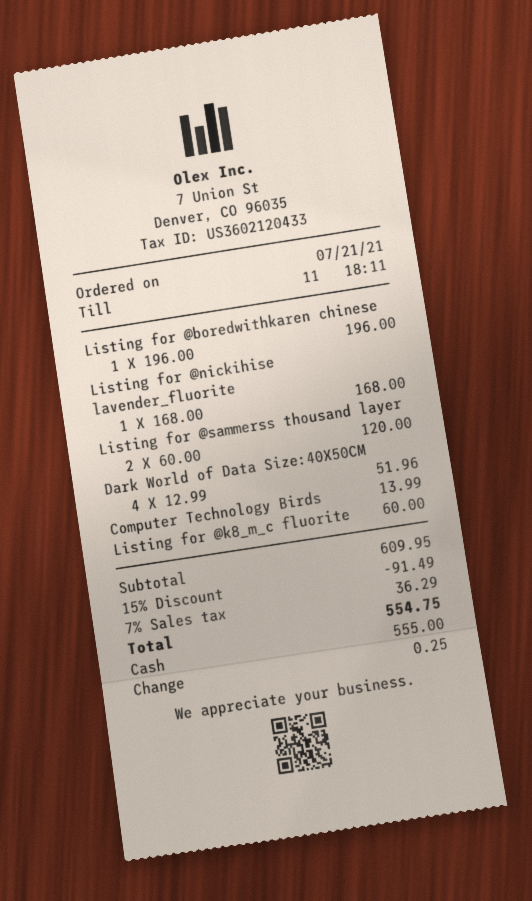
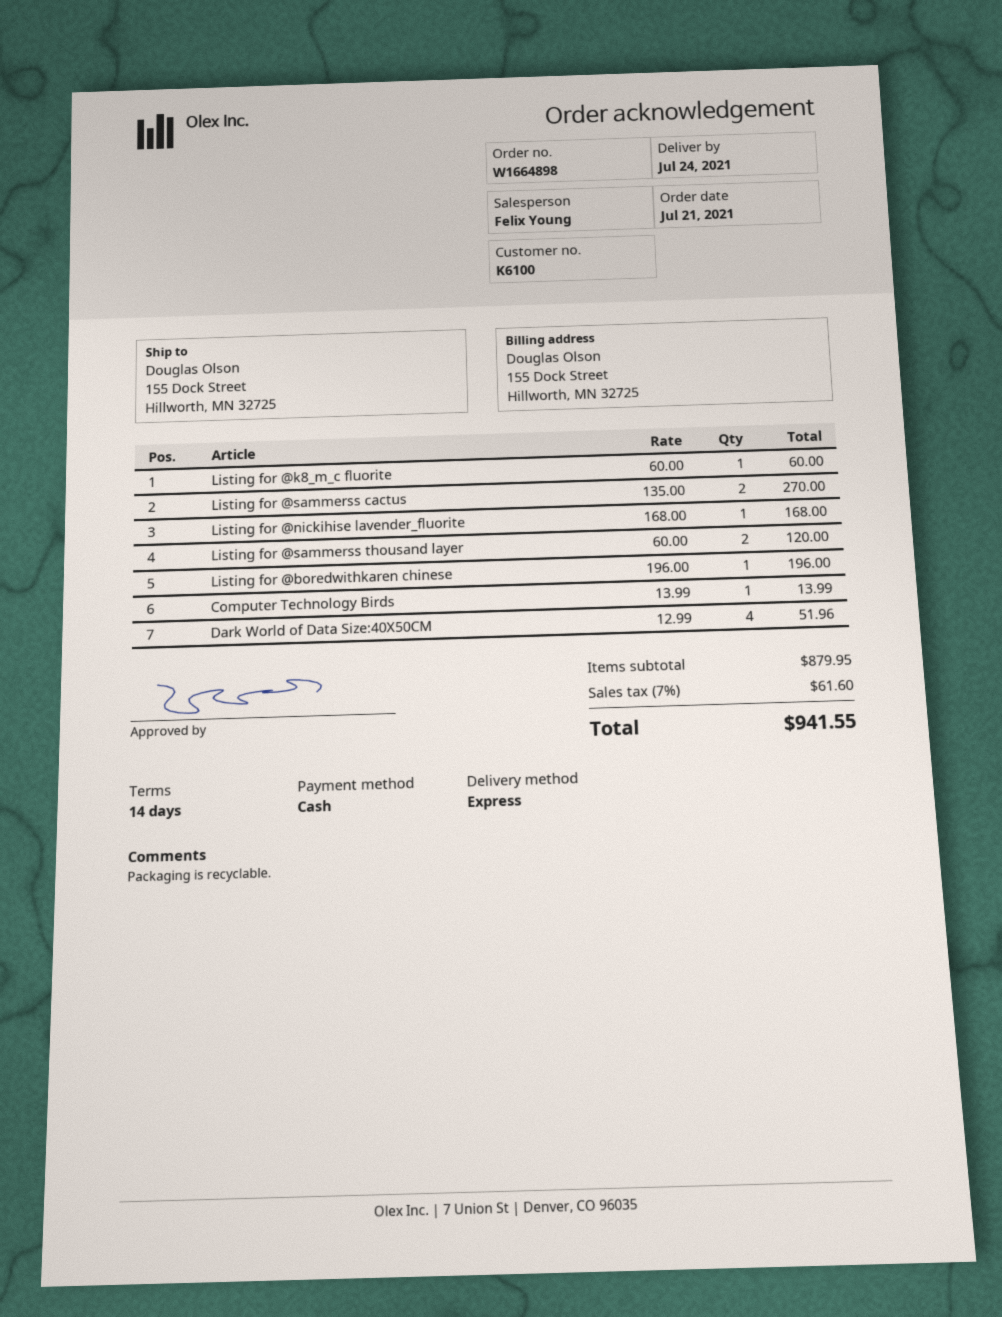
Listing for @sammerss cactus: none -> 2 x 135.00 = 270.00
subtotal: 609.95 -> 879.95
discount: 15% = 91.49 -> none
tax: 7% = 36.29 -> 7% = 61.60
total: 554.75 -> 941.55

